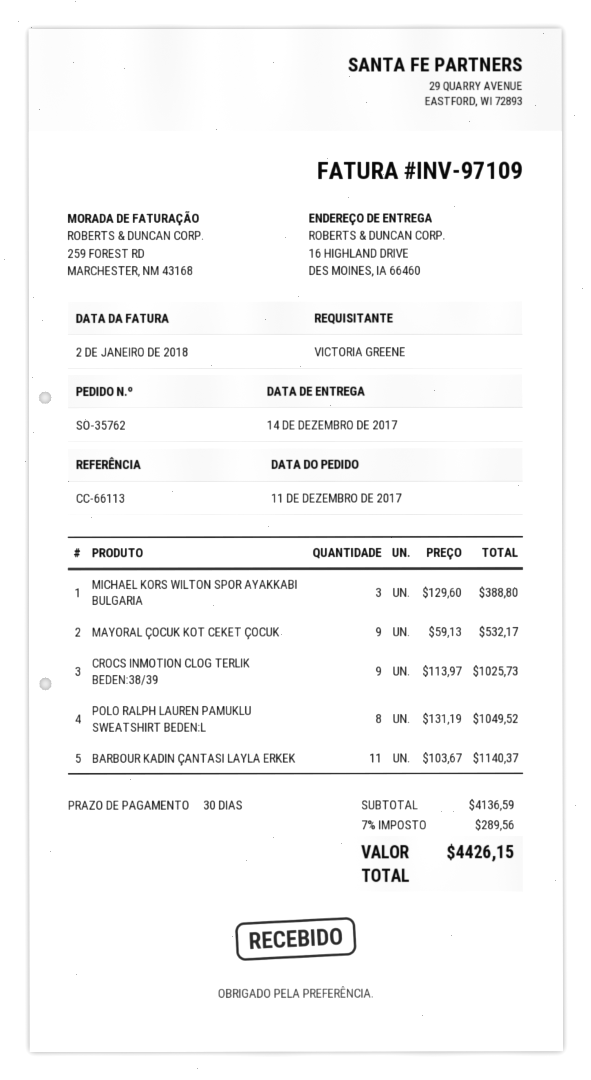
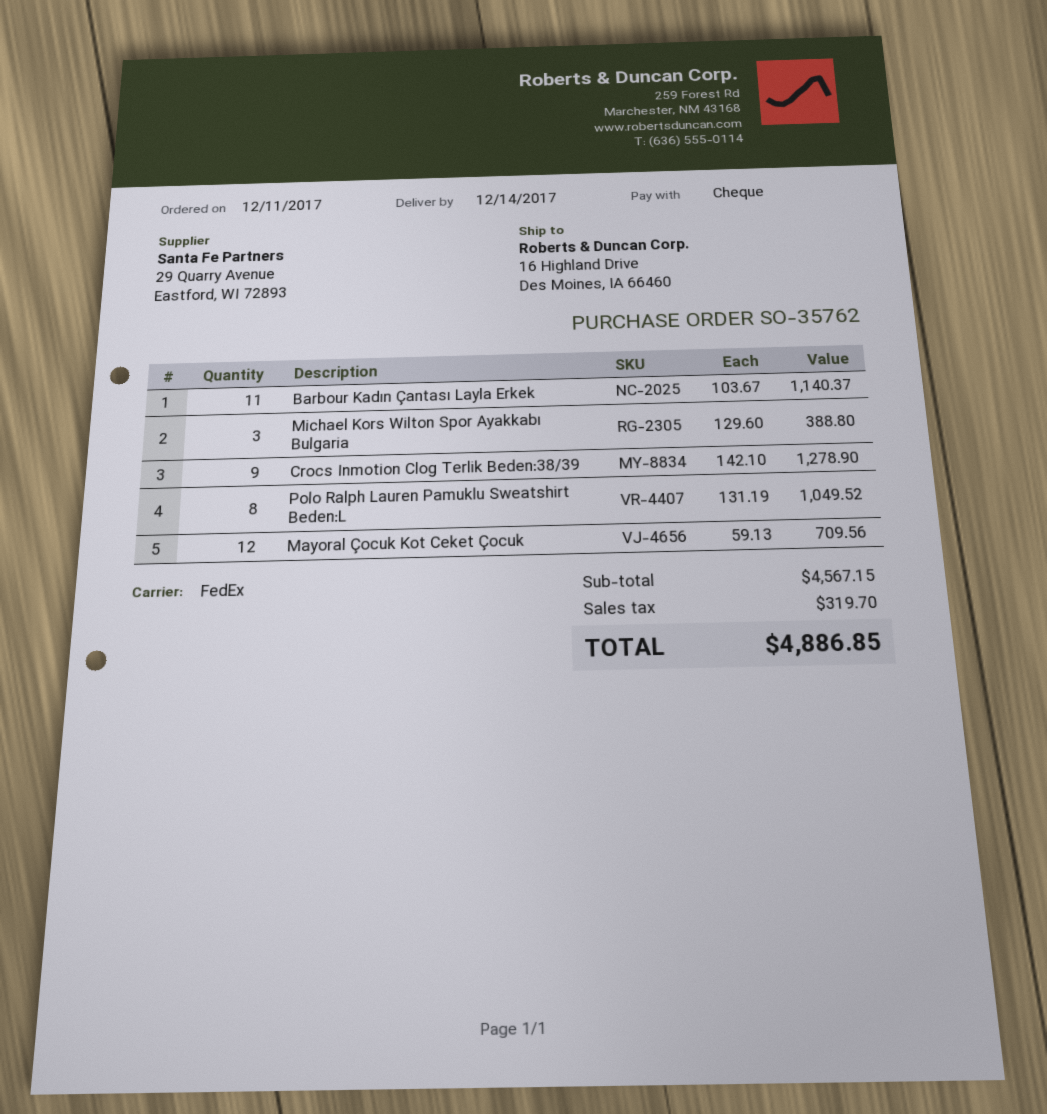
MAYORAL ÇOCUK KOT CEKET ÇOCUK: 9 x 59.13 = 532.17 -> 12 x 59.13 = 709.56
CROCS INMOTION CLOG TERLIK BEDEN:38/39: 9 x 113.97 = 1025.73 -> 9 x 142.10 = 1278.90
subtotal: 4136.59 -> 4567.15
tax: 289.56 -> 319.70
total: 4426.15 -> 4886.85

